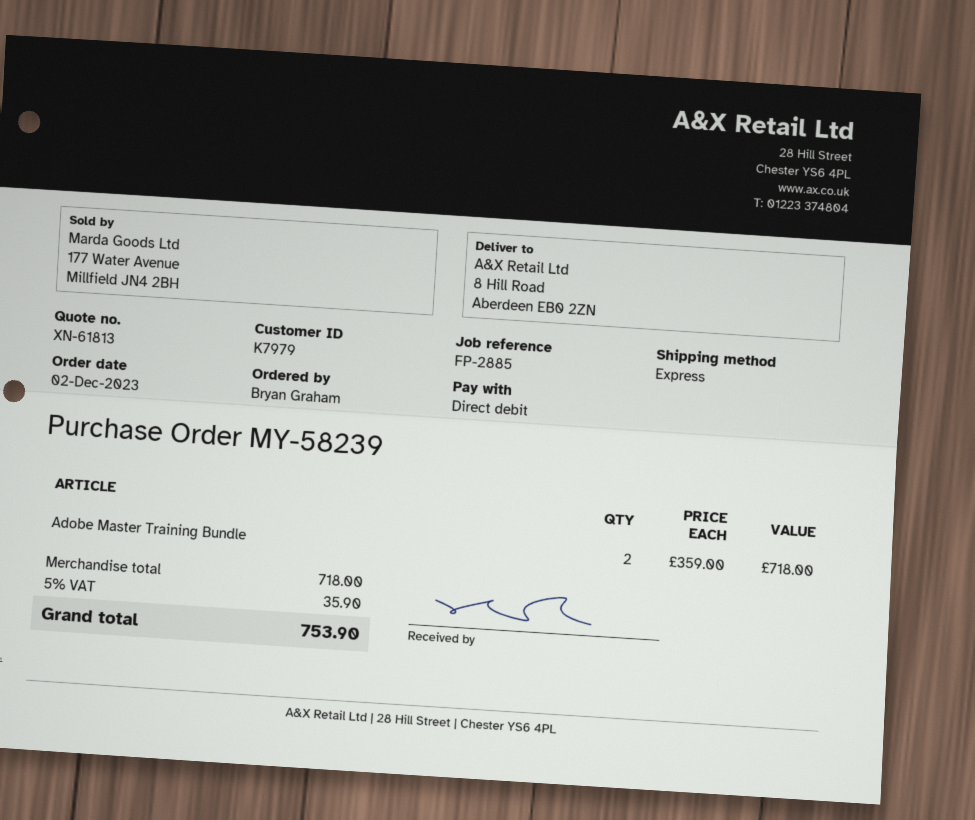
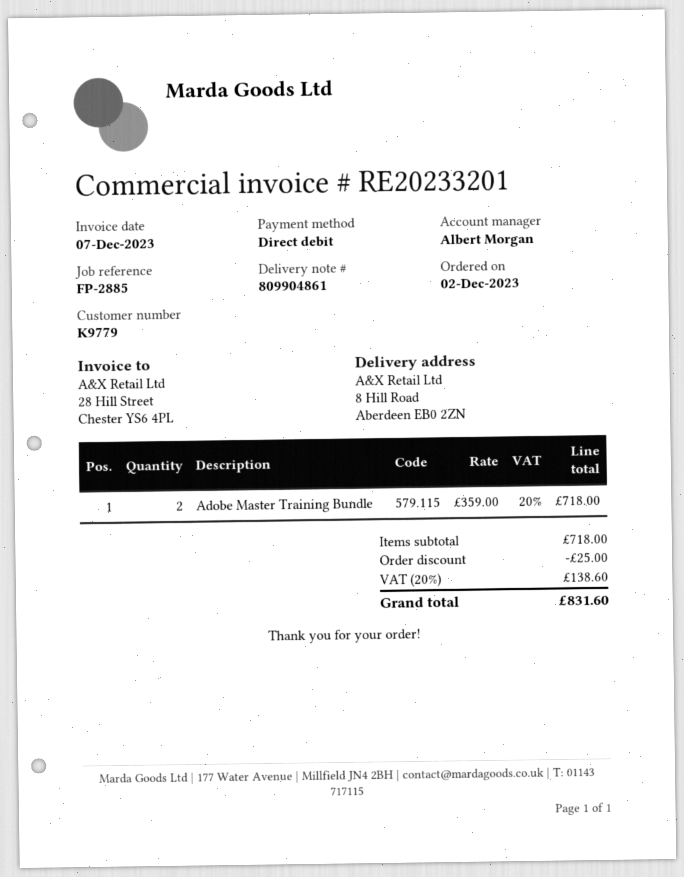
customer number: K7979 -> K9779
discount: none -> 25.00
tax: 5% = 35.90 -> 20% = 138.60
total: 753.90 -> 831.60

